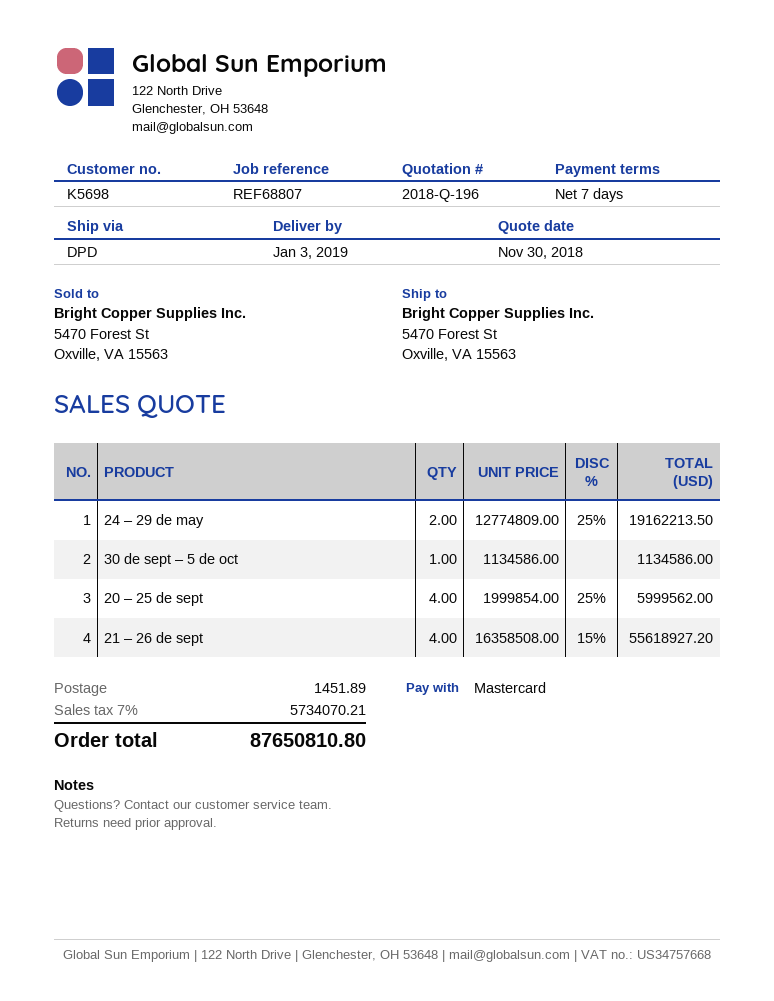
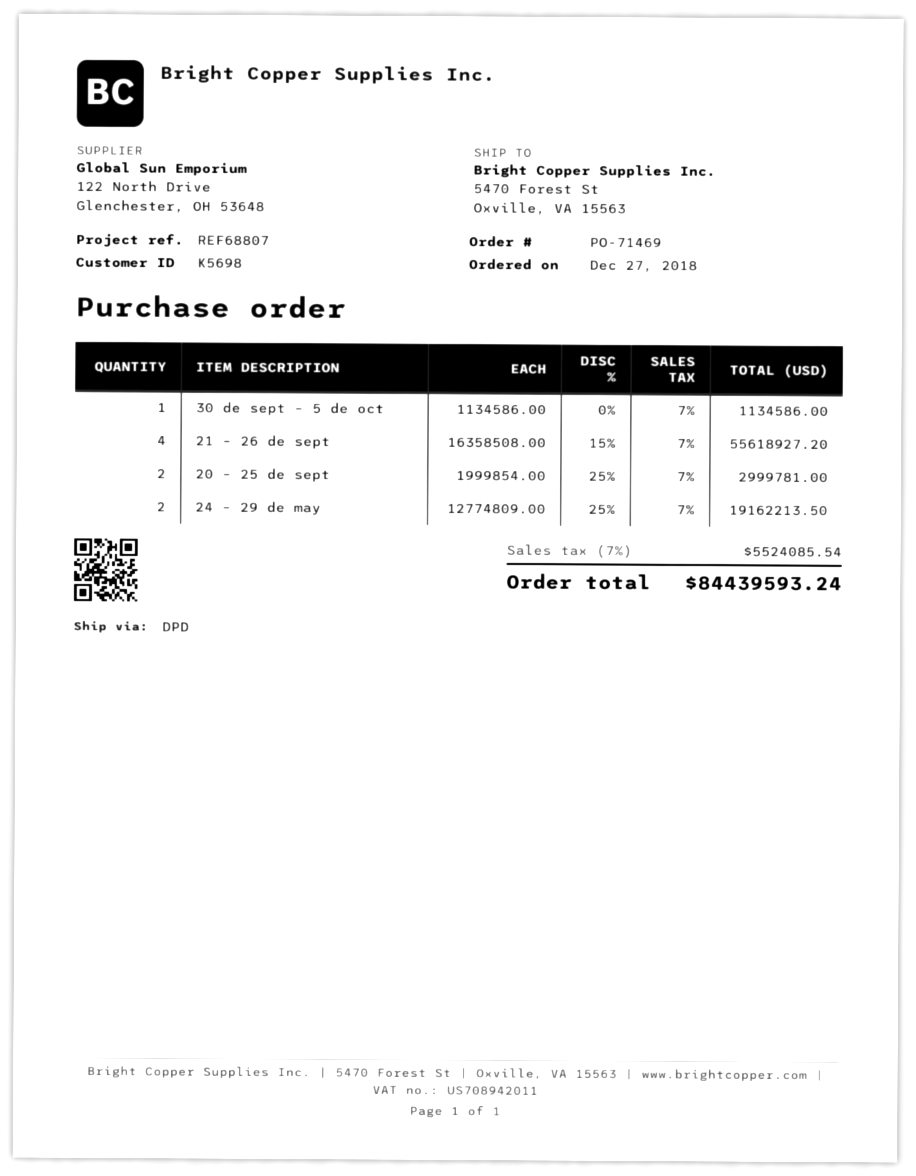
20 – 25 de sept: 4 x 1999854.00 - 25% = 5999562.00 -> 2 x 1999854.00 - 25% = 2999781.00
shipping: 1451.89 -> none
tax: 7% = 5734070.21 -> 7% = 5524085.54
total: 87650810.80 -> 84439593.24

